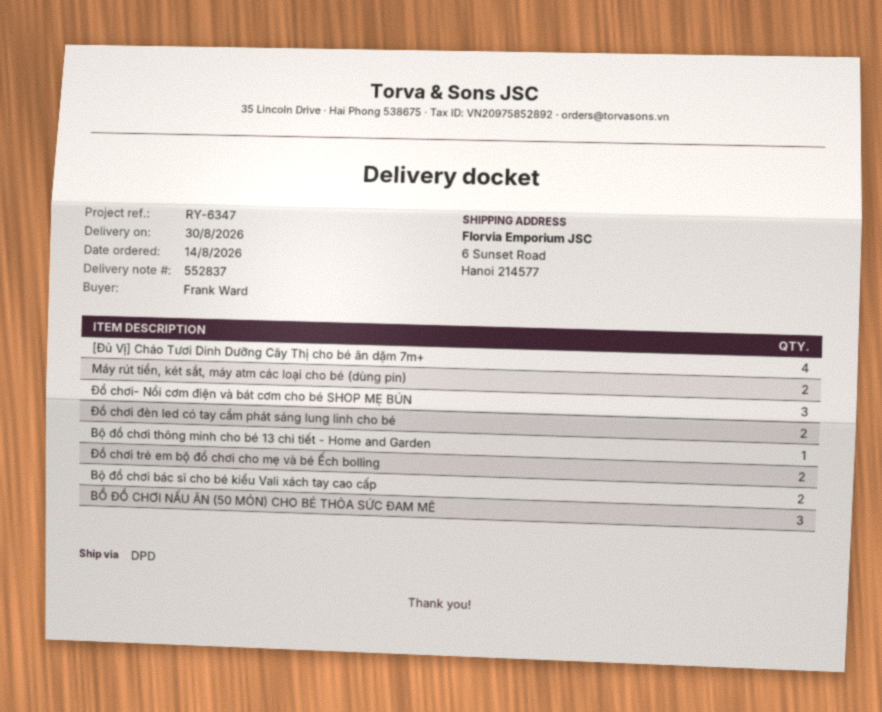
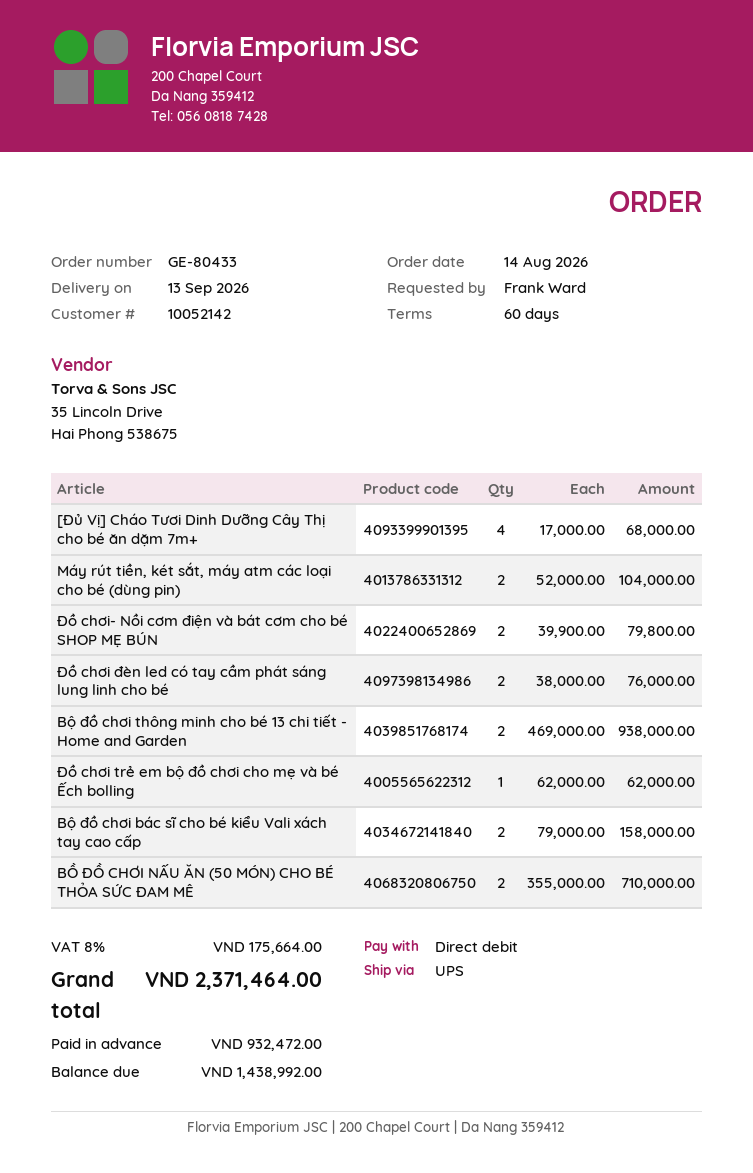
delivery date: 2026-08-30 -> 2026-09-13
shipping method: DPD -> UPS
Đồ chơi- Nồi cơm điện và bát cơm cho bé SHOP MẸ BÚN: 3 -> 2
Bộ đồ chơi thông minh cho bé 13 chi tiết - Home and Garden: 1 -> 2
Đồ chơi trẻ em bộ đồ chơi cho mẹ và bé Ếch bolling: 2 -> 1
BỒ ĐỒ CHƠI NẤU ĂN (50 MÓN) CHO BÉ THỎA SỨC ĐAM MÊ: 3 -> 2

